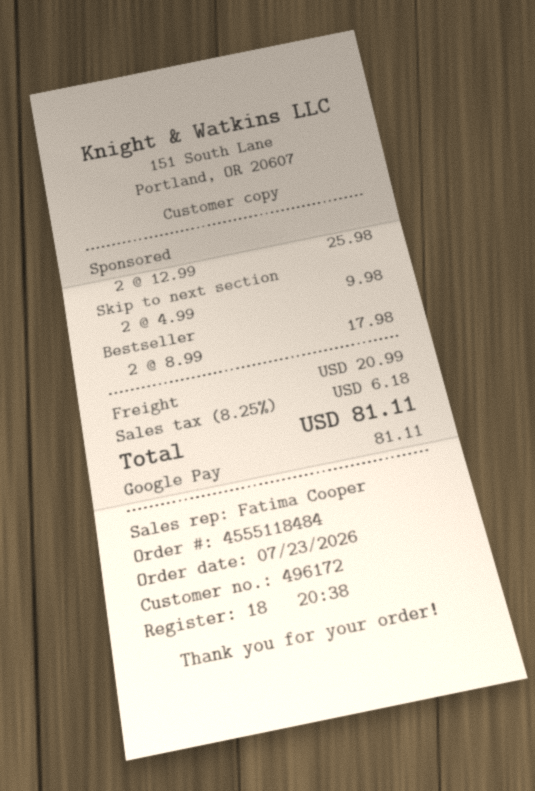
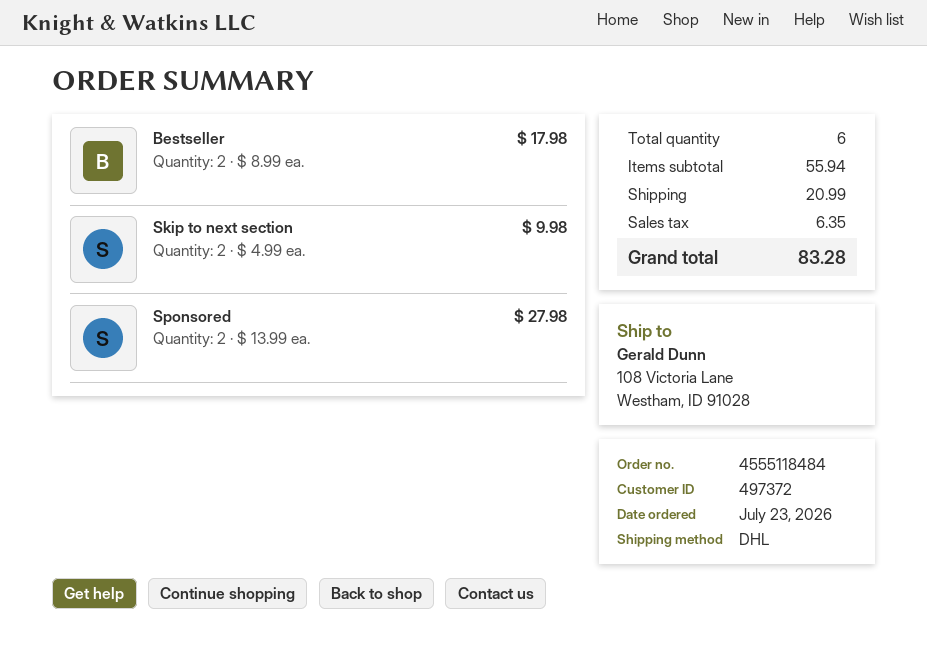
customer number: 496172 -> 497372
Sponsored: 2 x 12.99 = 25.98 -> 2 x 13.99 = 27.98
tax: 6.18 -> 6.35
total: 81.11 -> 83.28

